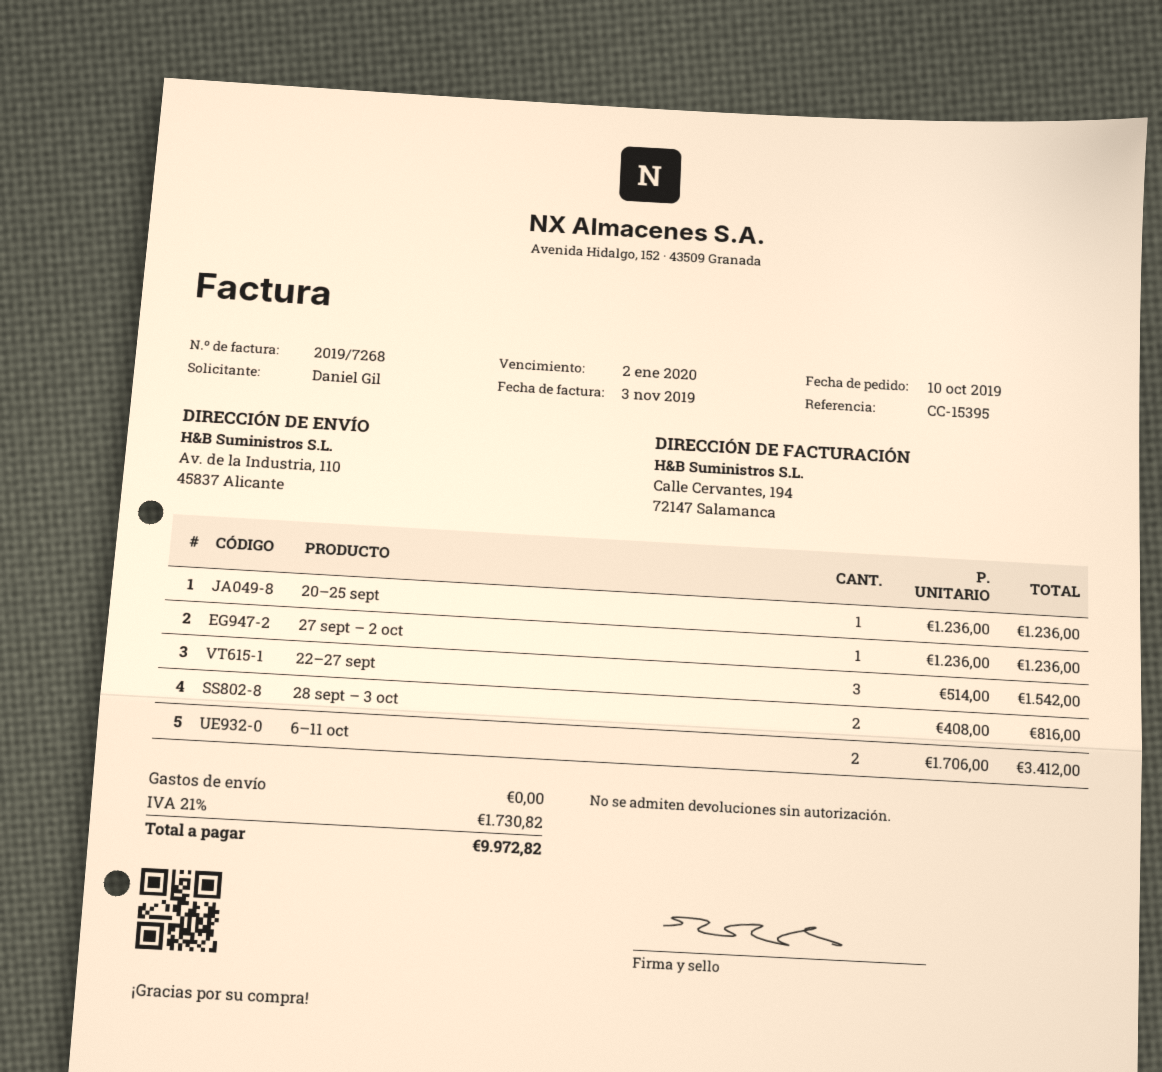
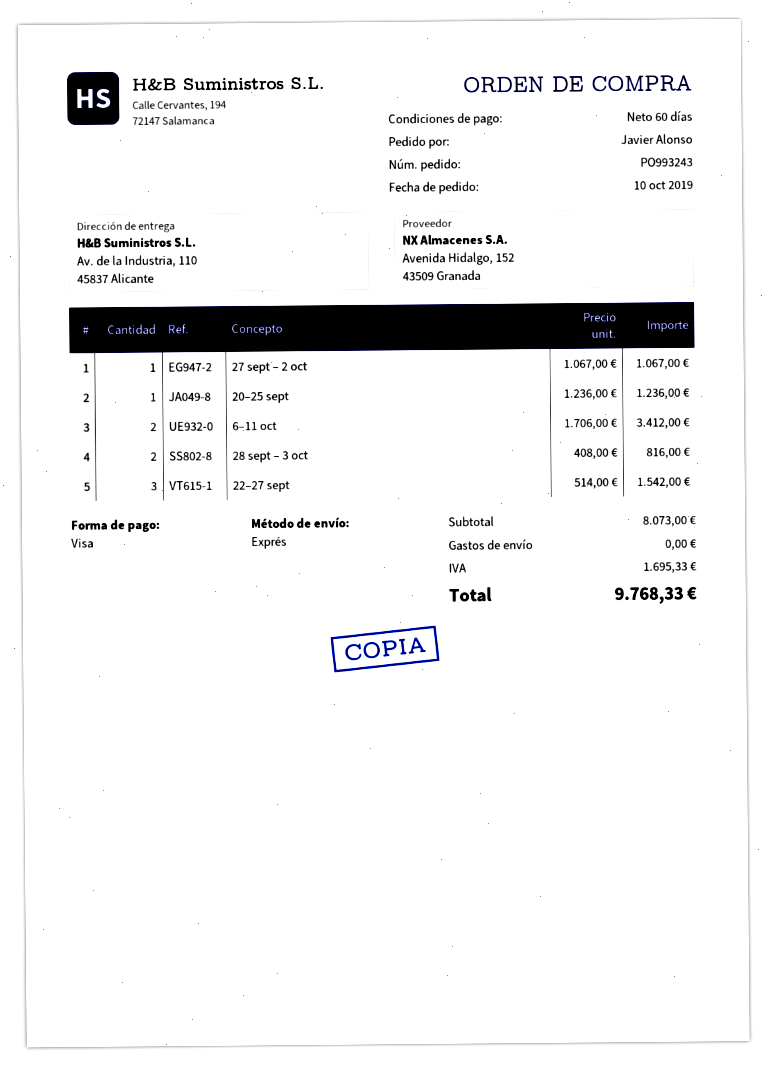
ordered by: Daniel Gil -> Javier Alonso
27 sept – 2 oct: 1 x 1236.00 = 1236.00 -> 1 x 1067.00 = 1067.00
tax: 1730.82 -> 1695.33
total: 9972.82 -> 9768.33

